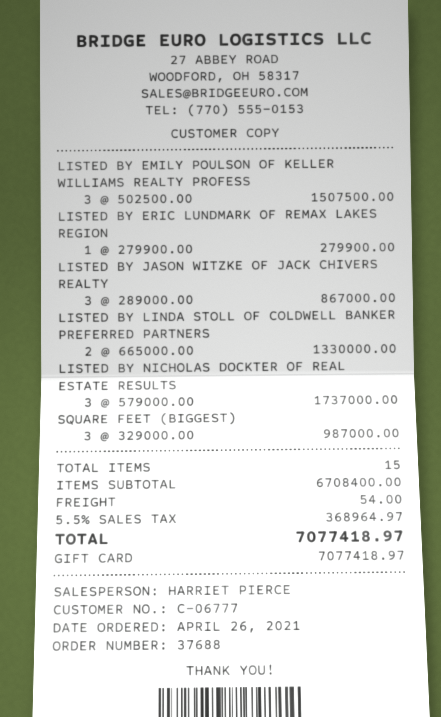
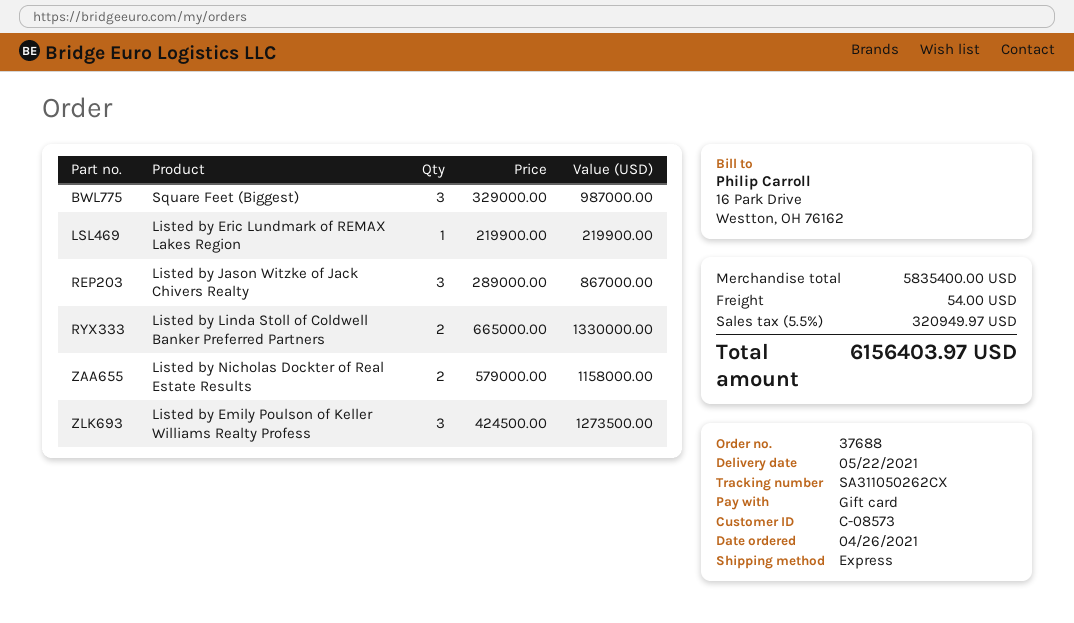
customer number: C-06777 -> C-08573
LISTED BY EMILY POULSON OF KELLER WILLIAMS REALTY PROFESS: 3 x 502500.00 = 1507500.00 -> 3 x 424500.00 = 1273500.00
LISTED BY ERIC LUNDMARK OF REMAX LAKES REGION: 1 x 279900.00 = 279900.00 -> 1 x 219900.00 = 219900.00
LISTED BY NICHOLAS DOCKTER OF REAL ESTATE RESULTS: 3 x 579000.00 = 1737000.00 -> 2 x 579000.00 = 1158000.00
subtotal: 6708400.00 -> 5835400.00
tax: 5.5% = 368964.97 -> 5.5% = 320949.97
total: 7077418.97 -> 6156403.97

